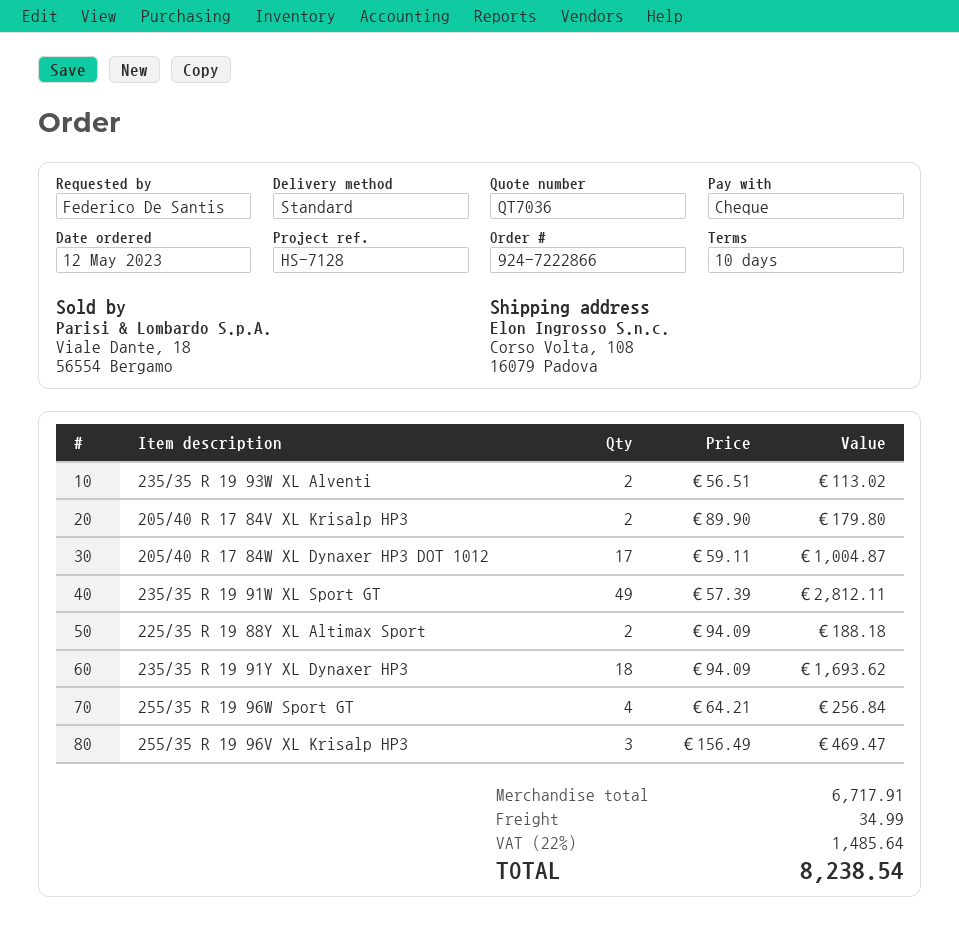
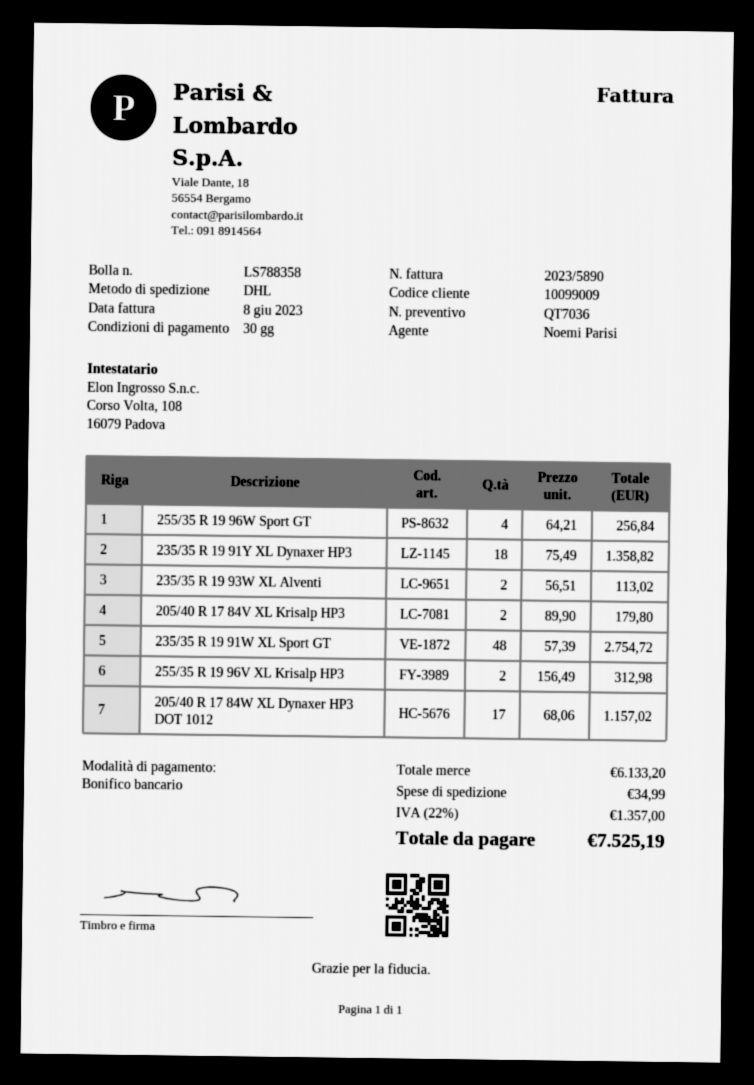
payment terms: 10 days -> 30 days
payment method: cheque -> bank transfer
shipping method: standard -> DHL
205/40 R 17 84W XL Dynaxer HP3 DOT 1012: 17 x 59.11 = 1004.87 -> 17 x 68.06 = 1157.02
235/35 R 19 91W XL Sport GT: 49 x 57.39 = 2812.11 -> 48 x 57.39 = 2754.72
225/35 R 19 88Y XL Altimax Sport: 2 x 94.09 = 188.18 -> none
235/35 R 19 91Y XL Dynaxer HP3: 18 x 94.09 = 1693.62 -> 18 x 75.49 = 1358.82
255/35 R 19 96V XL Krisalp HP3: 3 x 156.49 = 469.47 -> 2 x 156.49 = 312.98
subtotal: 6717.91 -> 6133.20
tax: 22% = 1485.64 -> 22% = 1357.00
total: 8238.54 -> 7525.19

